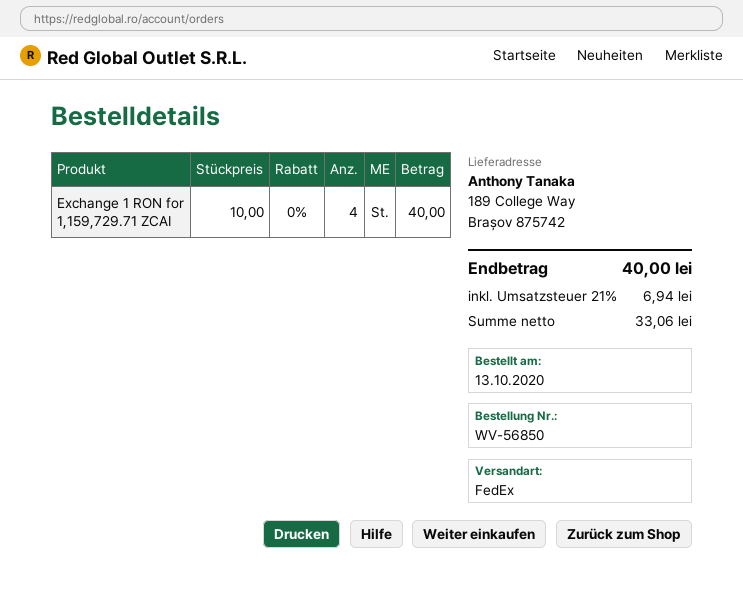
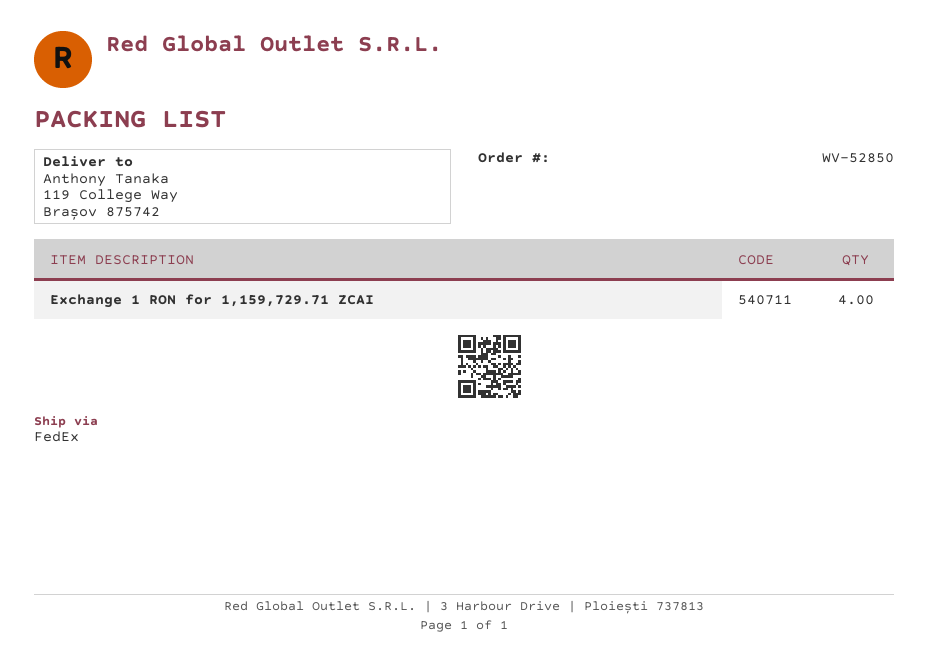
order number: WV-56850 -> WV-52850
ship to: 189 College Way, Brașov 875742 -> 119 College Way, Brașov 875742

